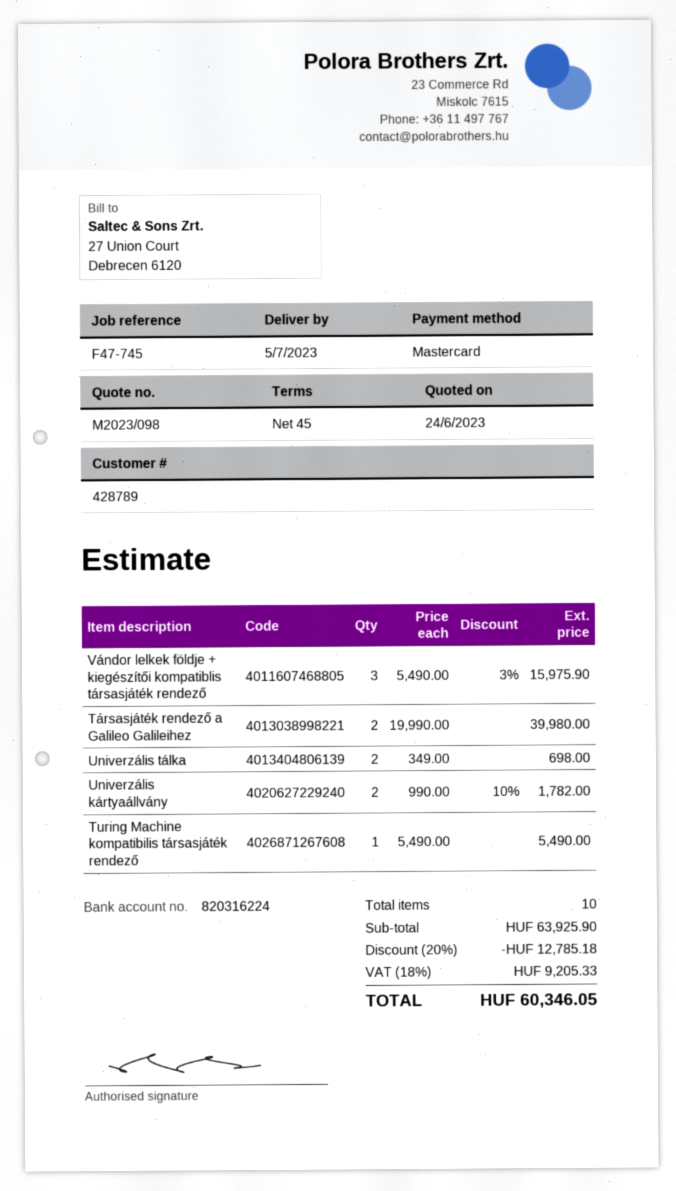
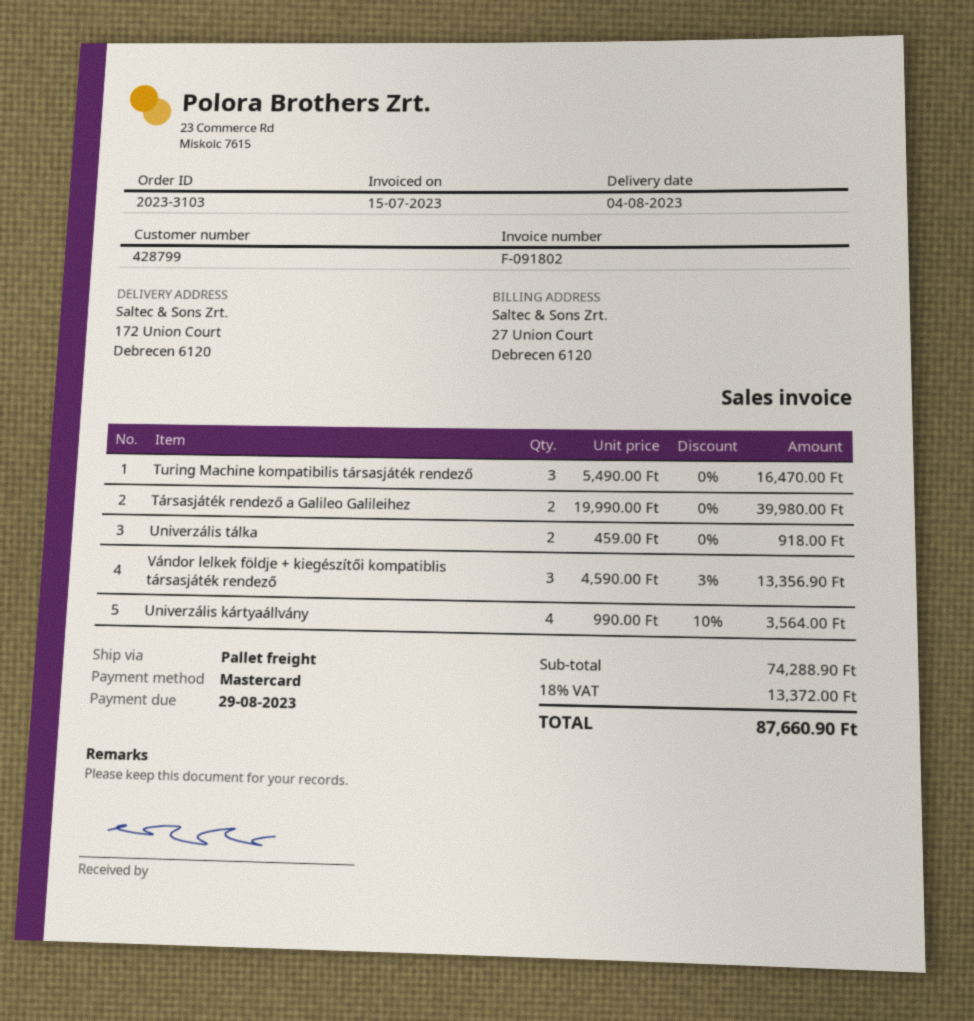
delivery date: 2023-07-05 -> 2023-08-04
customer number: 428789 -> 428799
Vándor lelkek földje + kiegészítői kompatiblis társasjáték rendező: 3 x 5490.00 - 3% = 15975.90 -> 3 x 4590.00 - 3% = 13356.90
Univerzális tálka: 2 x 349.00 = 698.00 -> 2 x 459.00 = 918.00
Univerzális kártyaállvány: 2 x 990.00 - 10% = 1782.00 -> 4 x 990.00 - 10% = 3564.00
Turing Machine kompatibilis társasjáték rendező: 1 x 5490.00 = 5490.00 -> 3 x 5490.00 = 16470.00
subtotal: 63925.90 -> 74288.90
discount: 20% = 12785.18 -> none
tax: 18% = 9205.33 -> 18% = 13372.00
total: 60346.05 -> 87660.90

